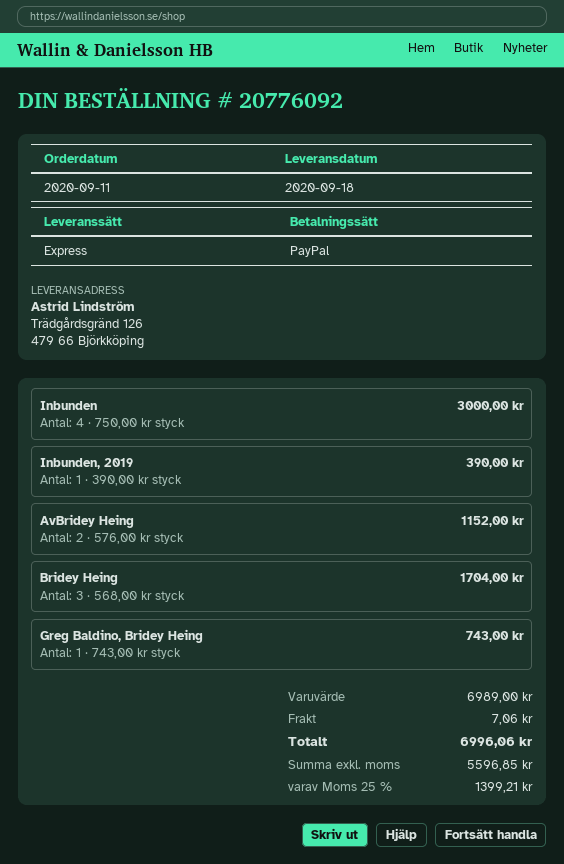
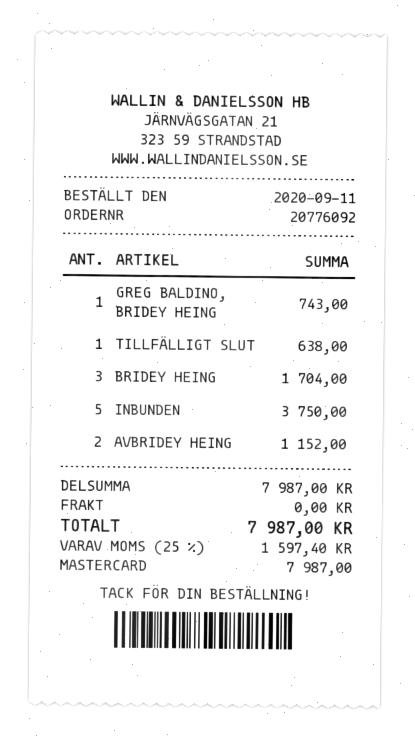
payment method: PayPal -> Mastercard
Inbunden: 4 for 3000.00 -> 5 for 3750.00
Inbunden, 2019: 1 for 390.00 -> none
TILLFÄLLIGT SLUT: none -> 1 for 638.00
subtotal: 6989.00 -> 7987.00
shipping: 7.06 -> 0.00
tax: 25% = 1399.21 -> 25% = 1597.40
total: 6996.06 -> 7987.00

